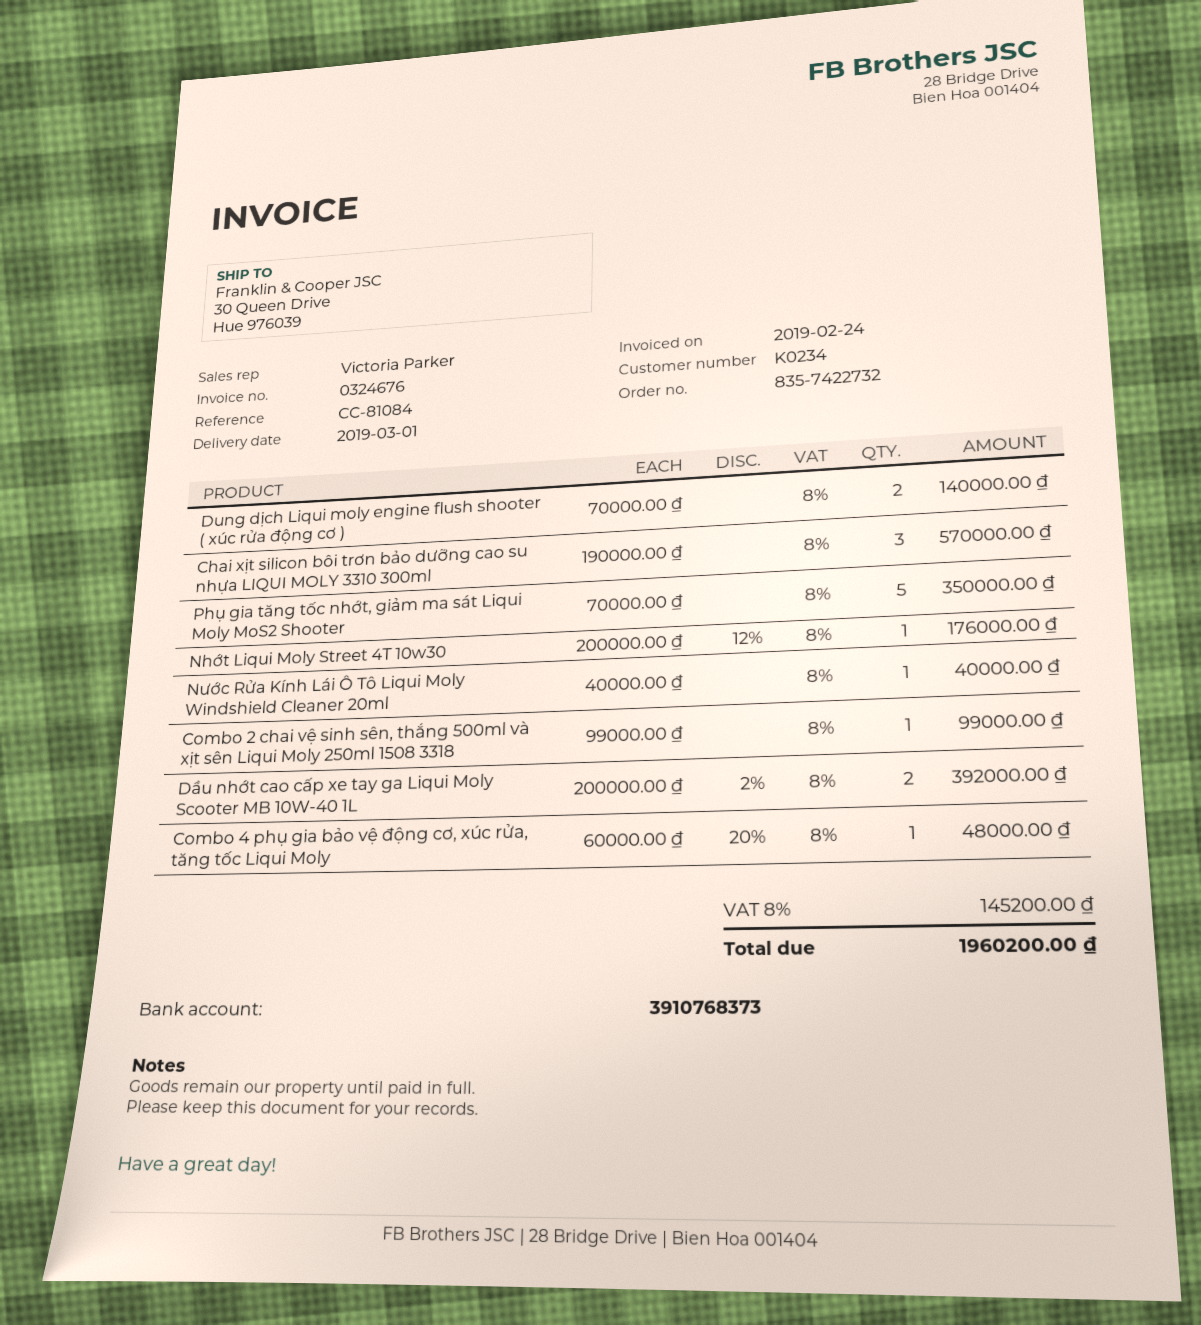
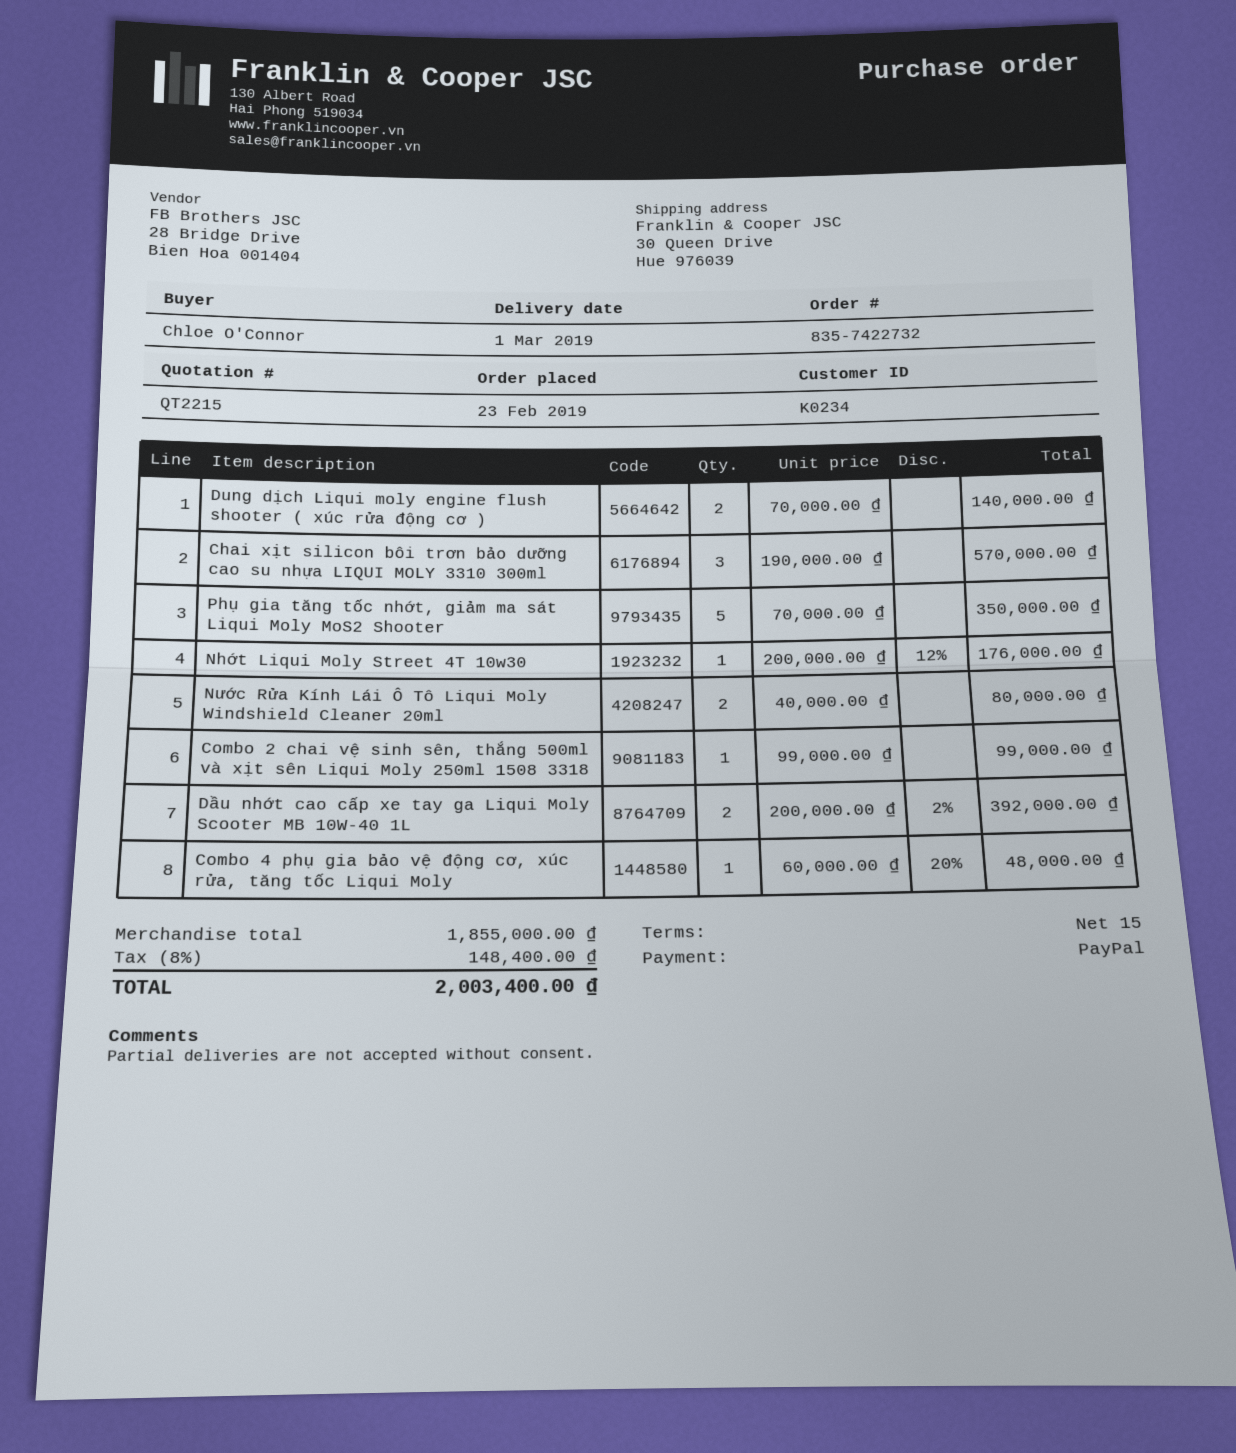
Nước Rửa Kính Lái Ô Tô Liqui Moly Windshield Cleaner 20ml: 1 x 40000.00 = 40000.00 -> 2 x 40000.00 = 80000.00
tax: 8% = 145200.00 -> 8% = 148400.00
total: 1960200.00 -> 2003400.00

